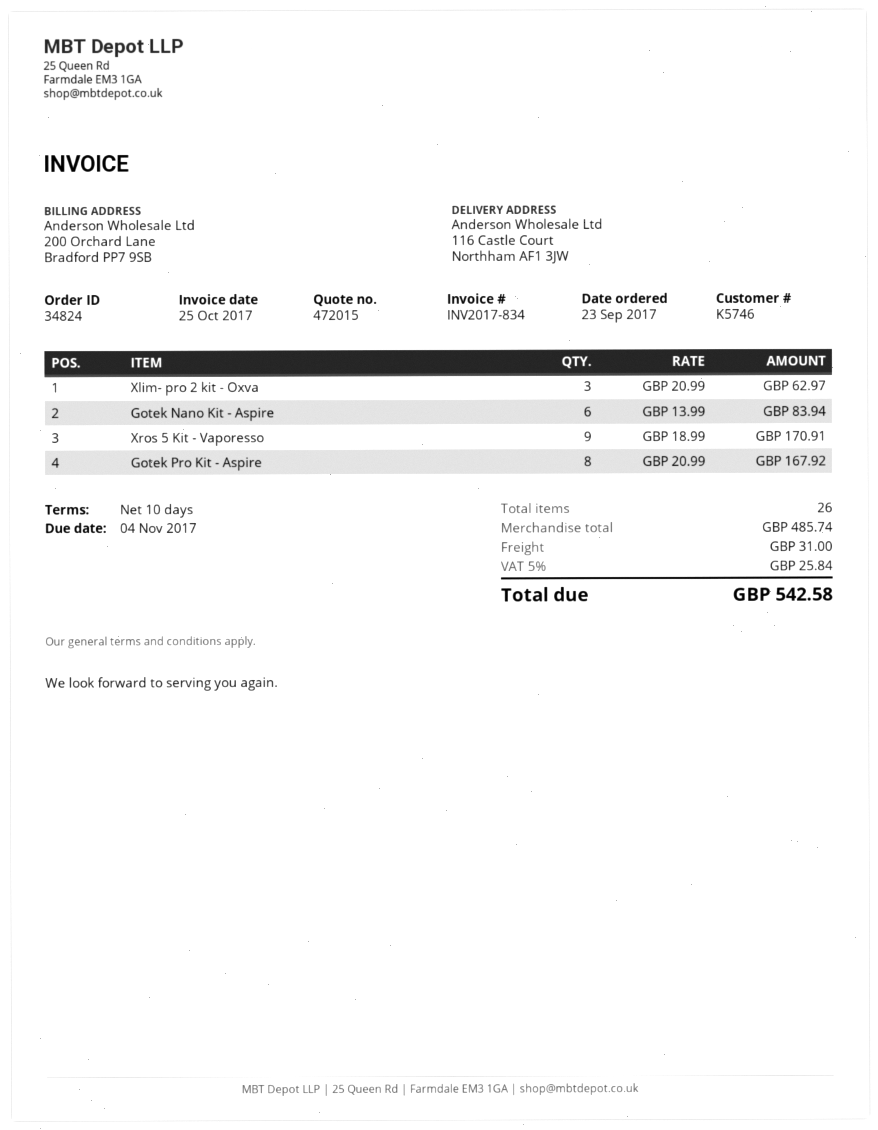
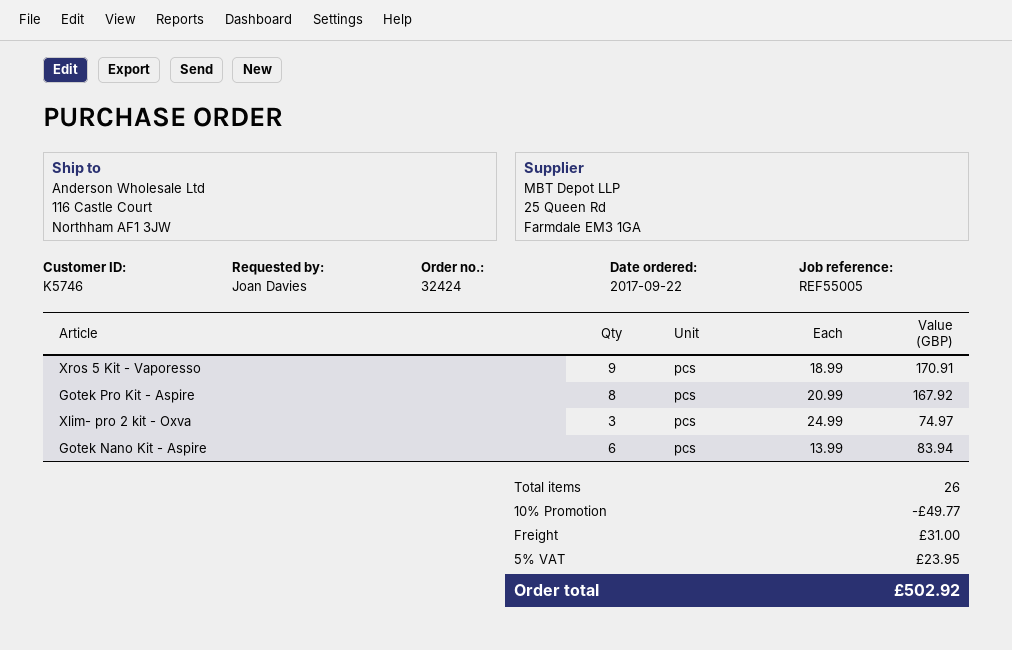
order number: 34824 -> 32424
order date: 2017-09-23 -> 2017-09-22
Xlim- pro 2 kit - Oxva: 3 x 20.99 = 62.97 -> 3 x 24.99 = 74.97
discount: none -> 10% = 49.77
tax: 5% = 25.84 -> 5% = 23.95
total: 542.58 -> 502.92

